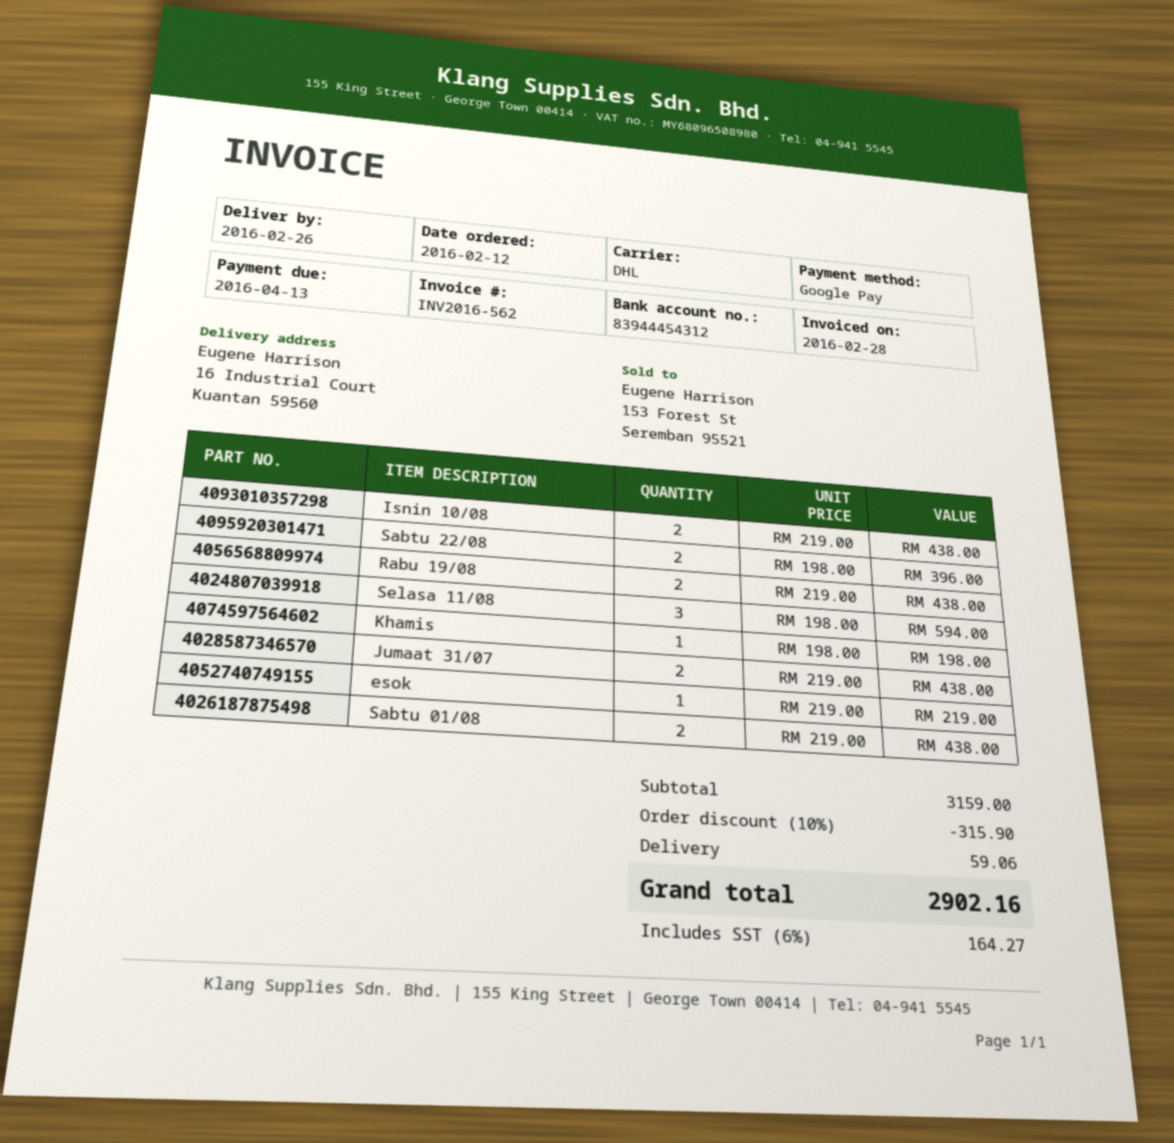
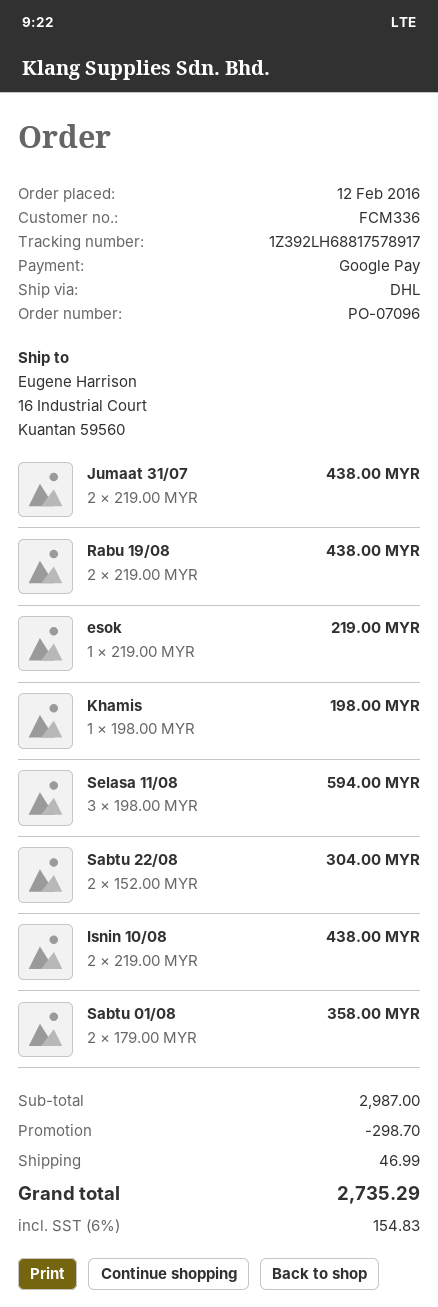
Sabtu 22/08: 2 x 198.00 = 396.00 -> 2 x 152.00 = 304.00
Sabtu 01/08: 2 x 219.00 = 438.00 -> 2 x 179.00 = 358.00
subtotal: 3159.00 -> 2987.00
discount: 315.90 -> 298.70
shipping: 59.06 -> 46.99
tax: 6% = 164.27 -> 6% = 154.83
total: 2902.16 -> 2735.29

